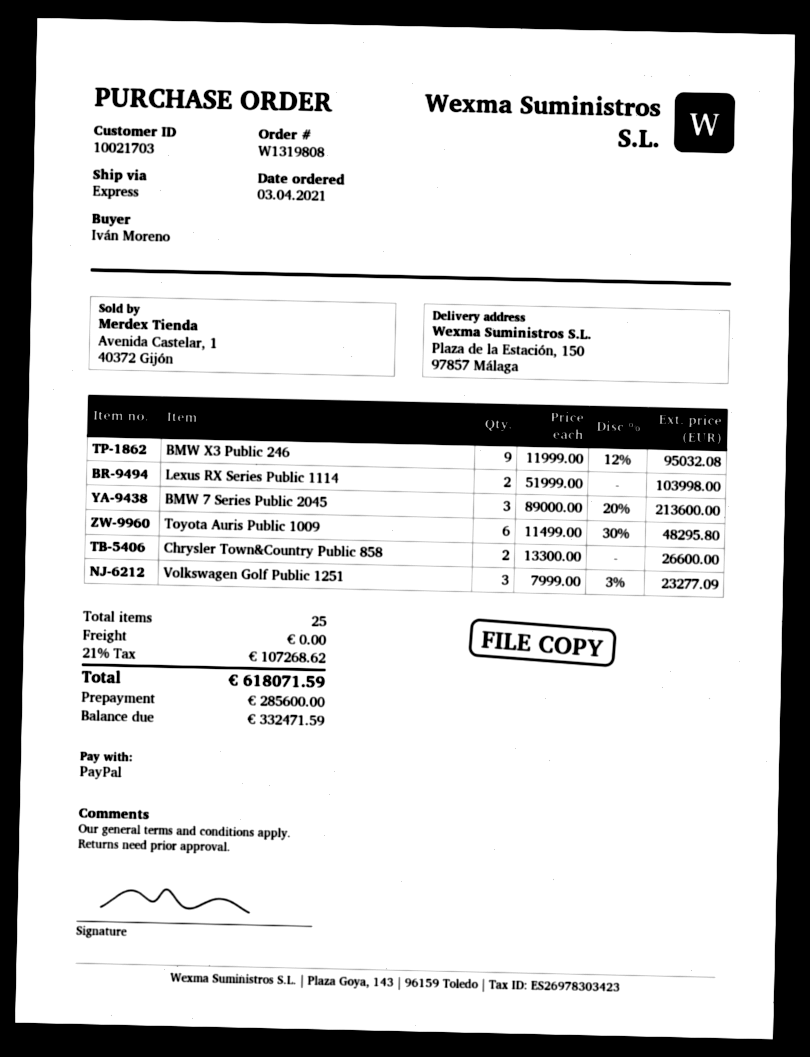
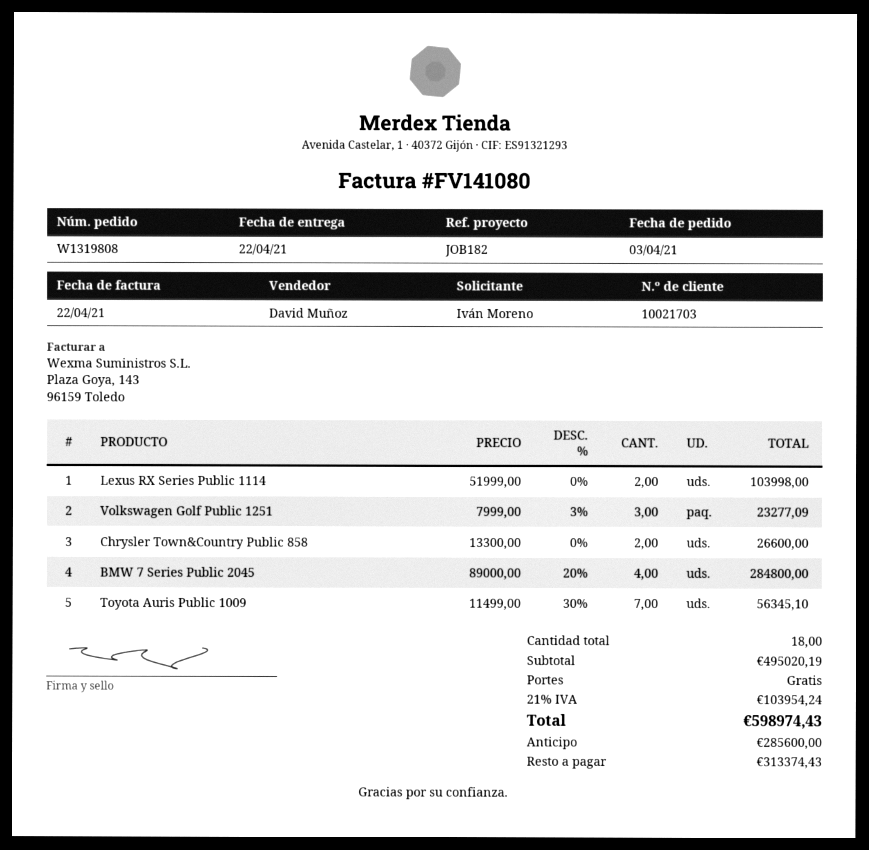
BMW X3 Public 246: 9 x 11999.00 - 12% = 95032.08 -> none
BMW 7 Series Public 2045: 3 x 89000.00 - 20% = 213600.00 -> 4 x 89000.00 - 20% = 284800.00
Toyota Auris Public 1009: 6 x 11499.00 - 30% = 48295.80 -> 7 x 11499.00 - 30% = 56345.10
total quantity: 25 -> 18
tax: 21% = 107268.62 -> 21% = 103954.24
total: 618071.59 -> 598974.43
balance: 332471.59 -> 313374.43

